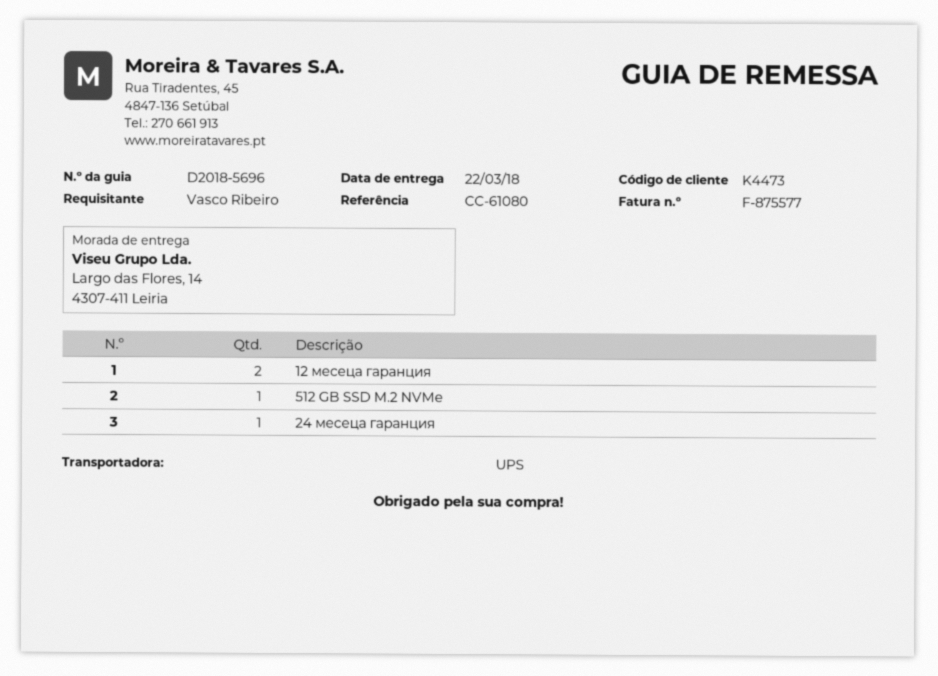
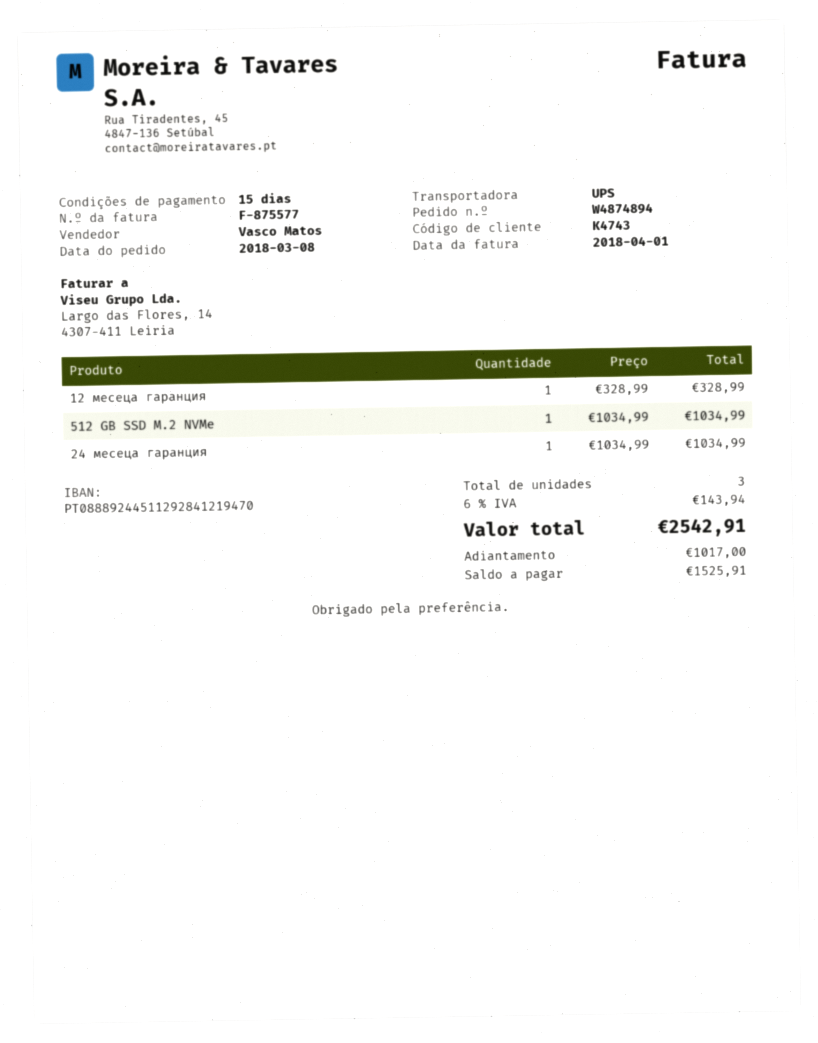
customer number: K4473 -> K4743
12 месеца гаранция: 2 -> 1

